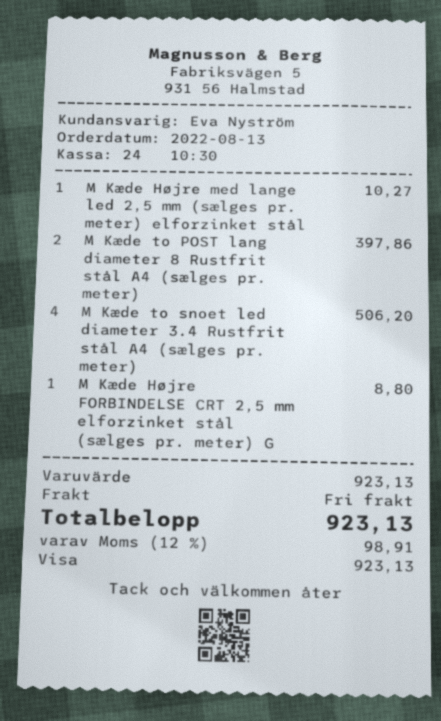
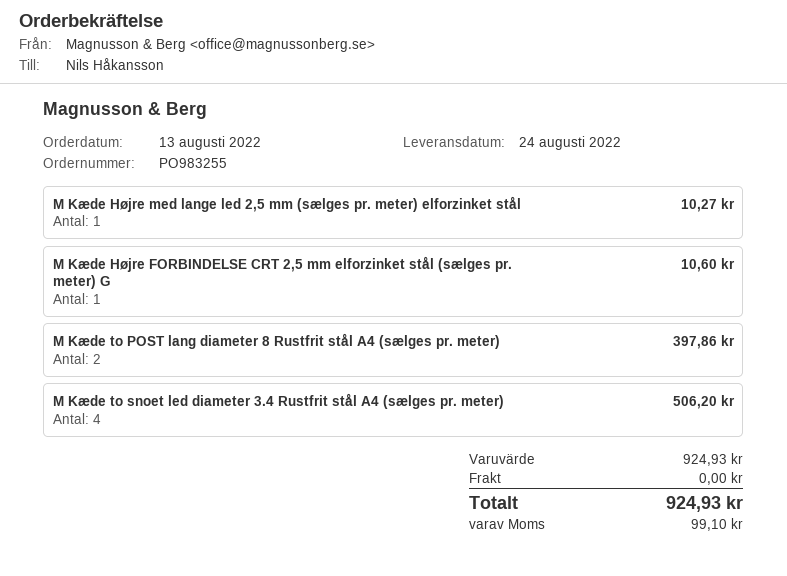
M Kæde Højre FORBINDELSE CRT 2,5 mm elforzinket stål (sælges pr. meter) G: 1 for 8.80 -> 1 for 10.60
subtotal: 923.13 -> 924.93
tax: 98.91 -> 99.10
total: 923.13 -> 924.93

